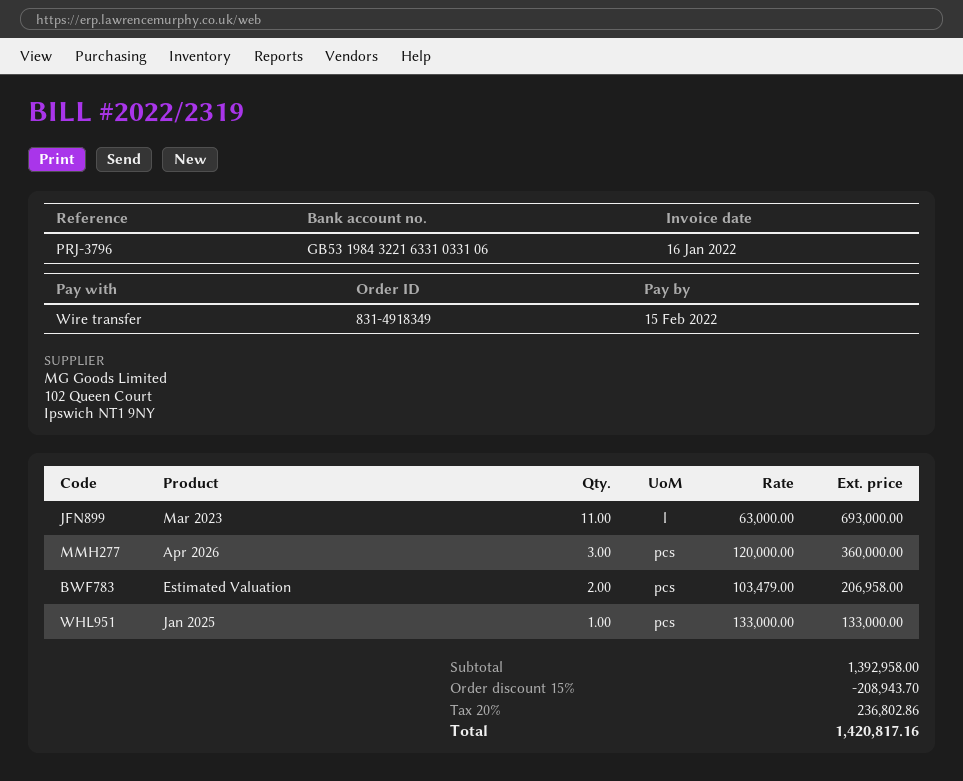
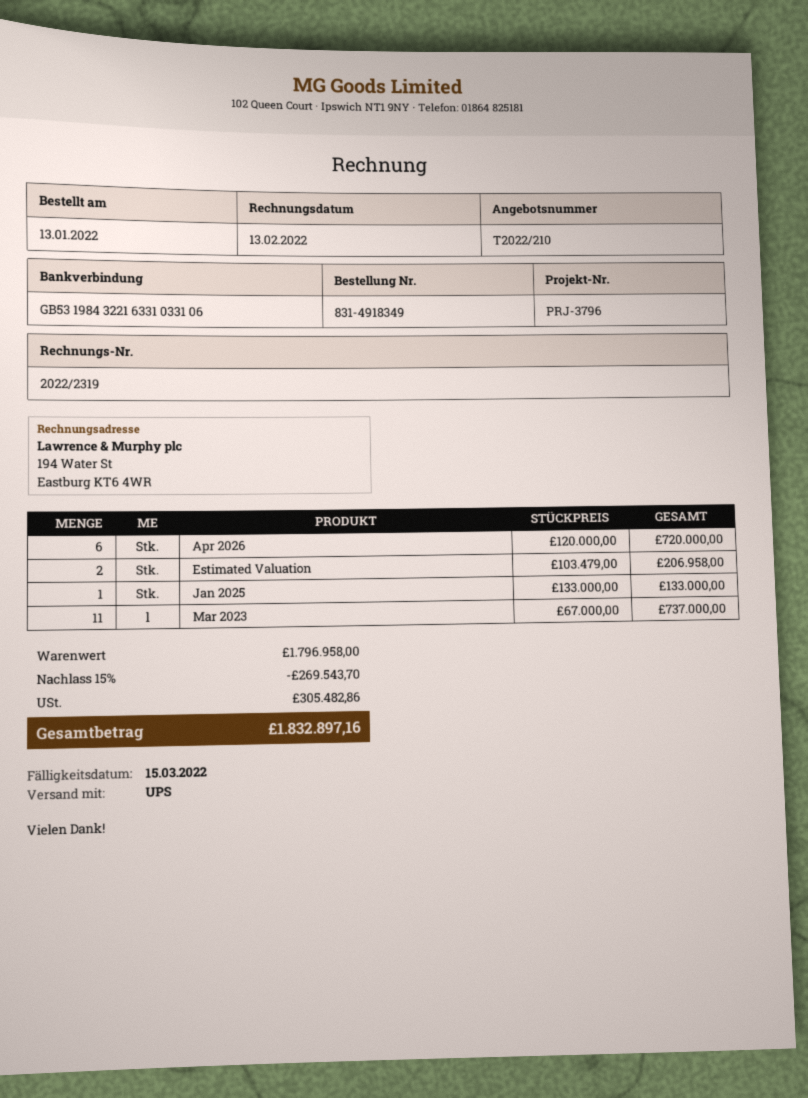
invoice date: 2022-01-16 -> 2022-02-13
due date: 2022-02-15 -> 2022-03-15
Mar 2023: 11 x 63000.00 = 693000.00 -> 11 x 67000.00 = 737000.00
Apr 2026: 3 x 120000.00 = 360000.00 -> 6 x 120000.00 = 720000.00
subtotal: 1392958.00 -> 1796958.00
discount: 15% = 208943.70 -> 15% = 269543.70
tax: 236802.86 -> 305482.86
total: 1420817.16 -> 1832897.16

